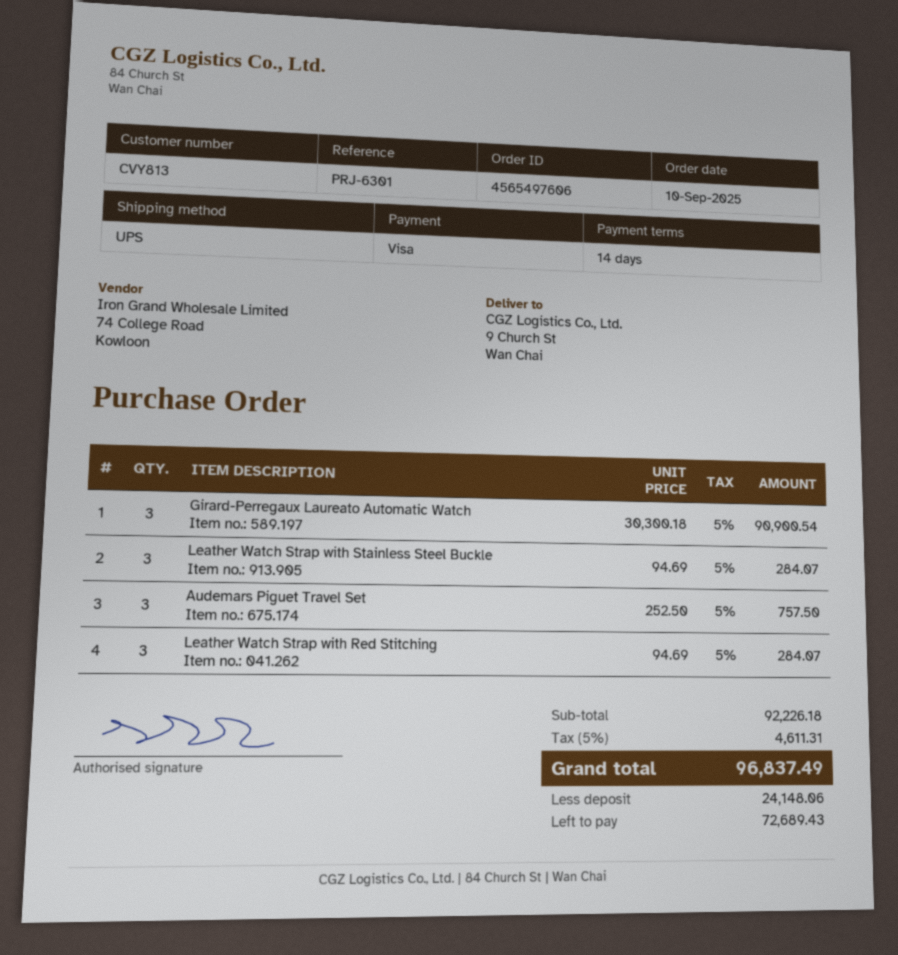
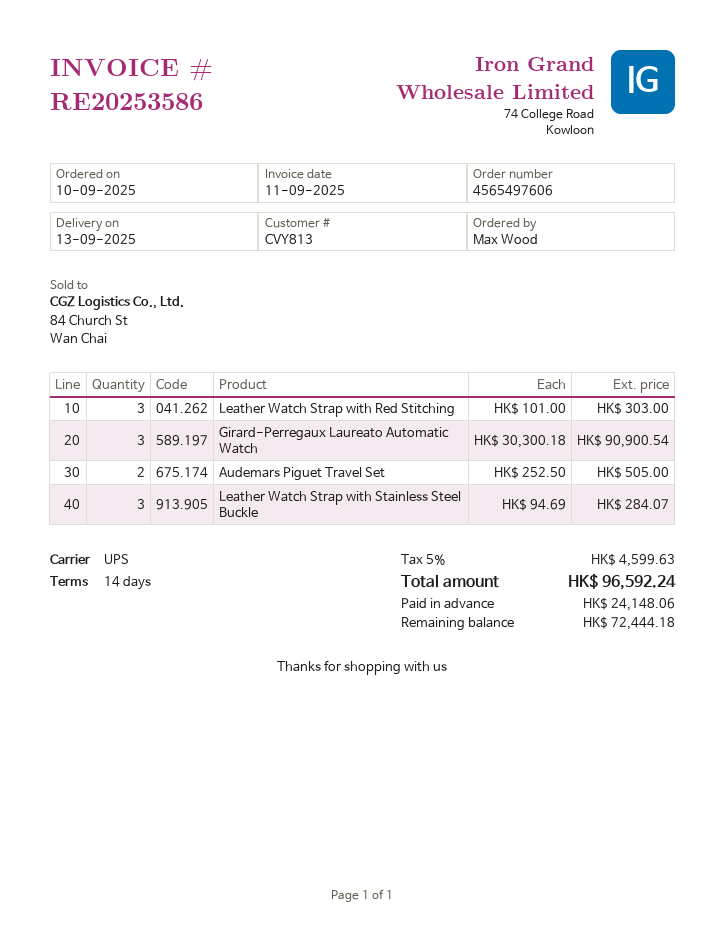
Audemars Piguet Travel Set: 3 x 252.50 = 757.50 -> 2 x 252.50 = 505.00
Leather Watch Strap with Red Stitching: 3 x 94.69 = 284.07 -> 3 x 101.00 = 303.00
tax: 5% = 4611.31 -> 5% = 4599.63
total: 96837.49 -> 96592.24
balance: 72689.43 -> 72444.18

